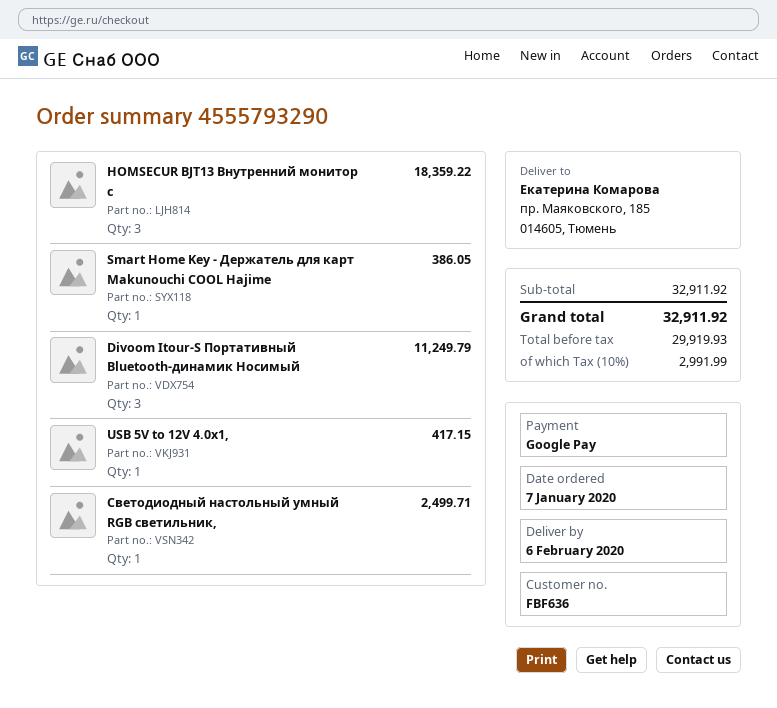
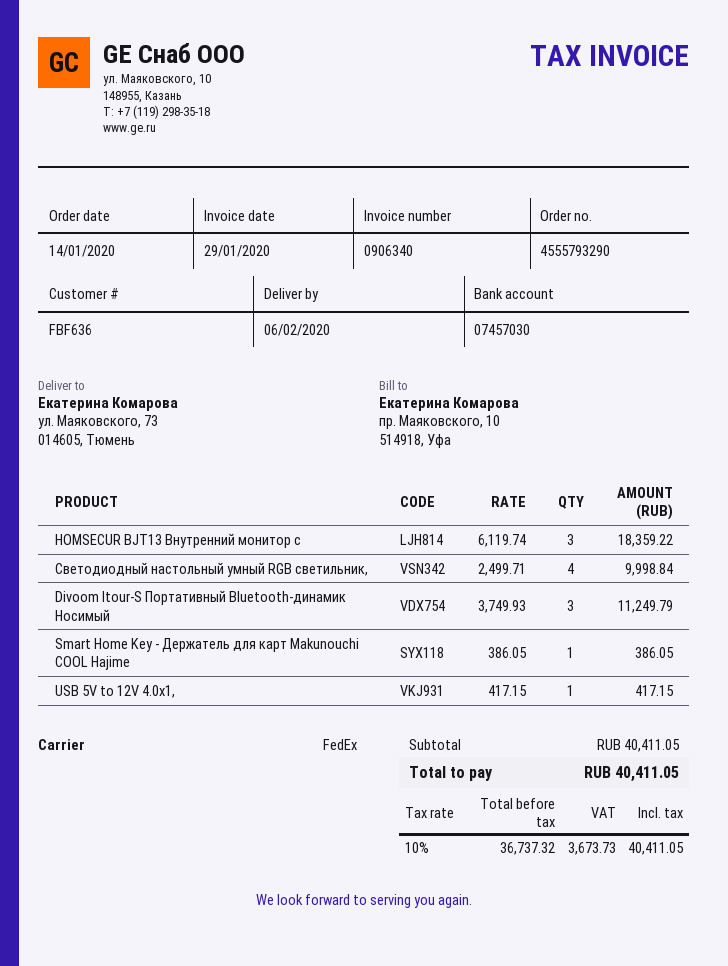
order date: 2020-01-07 -> 2020-01-14
ship to: пр. Маяковского, 185, 014605, Тюмень -> ул. Маяковского, 73, 014605, Тюмень
Светодиодный настольный умный RGB светильник,: 1 for 2499.71 -> 4 for 9998.84
subtotal: 32911.92 -> 40411.05
net: 29919.93 -> 36737.32
tax: 10% = 2991.99 -> 10% = 3673.73
total: 32911.92 -> 40411.05

